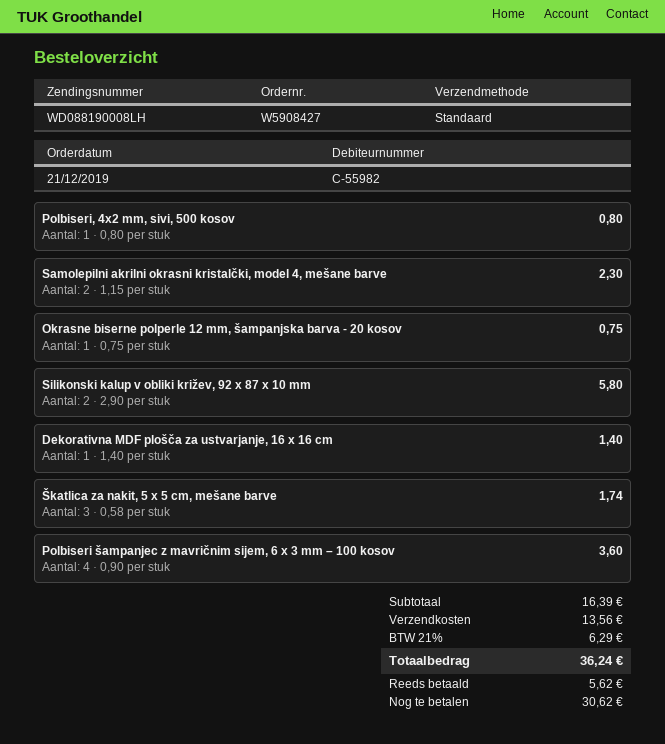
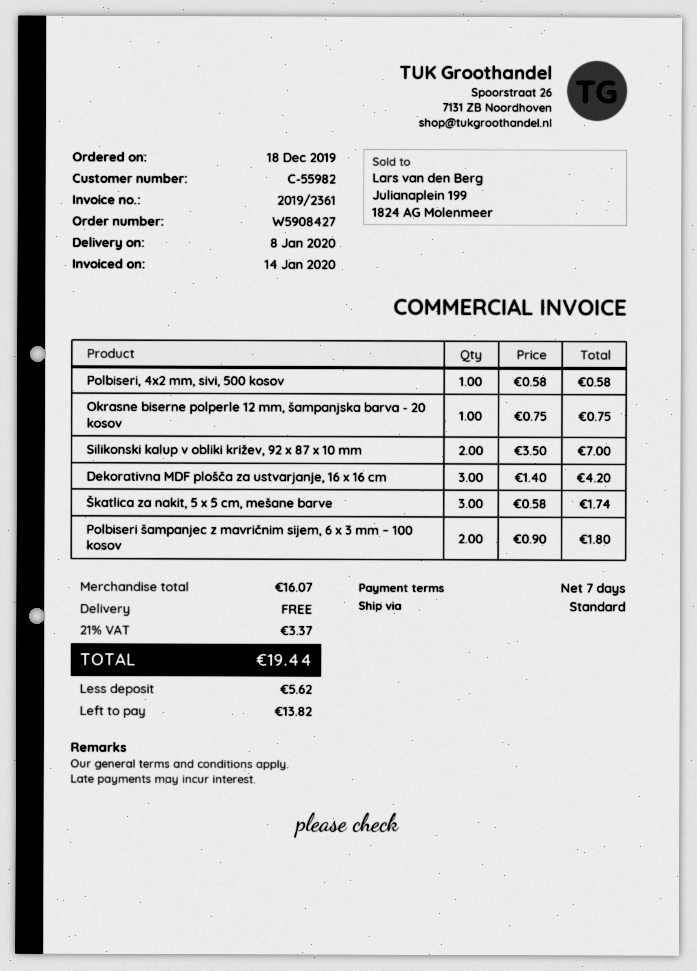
order date: 2019-12-21 -> 2019-12-18
Polbiseri, 4x2 mm, sivi, 500 kosov: 1 x 0.80 = 0.80 -> 1 x 0.58 = 0.58
Samolepilni akrilni okrasni kristalčki, model 4, mešane barve: 2 x 1.15 = 2.30 -> none
Silikonski kalup v obliki križev, 92 x 87 x 10 mm: 2 x 2.90 = 5.80 -> 2 x 3.50 = 7.00
Dekorativna MDF plošča za ustvarjanje, 16 x 16 cm: 1 x 1.40 = 1.40 -> 3 x 1.40 = 4.20
Polbiseri šampanjec z mavričnim sijem, 6 x 3 mm – 100 kosov: 4 x 0.90 = 3.60 -> 2 x 0.90 = 1.80
subtotal: 16.39 -> 16.07
shipping: 13.56 -> 0.00
tax: 21% = 6.29 -> 21% = 3.37
total: 36.24 -> 19.44
balance: 30.62 -> 13.82

